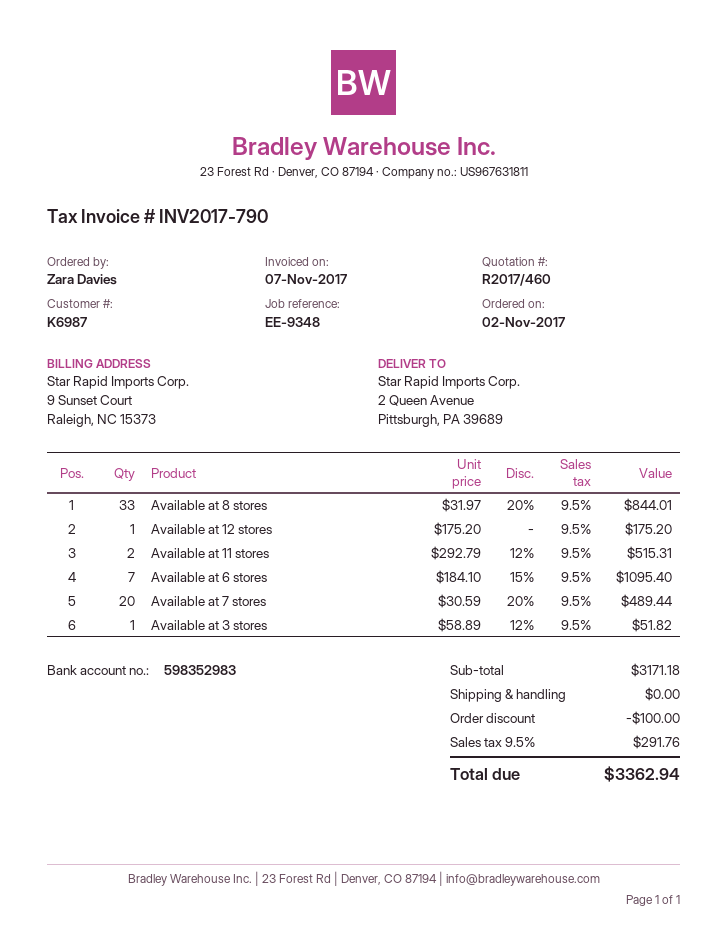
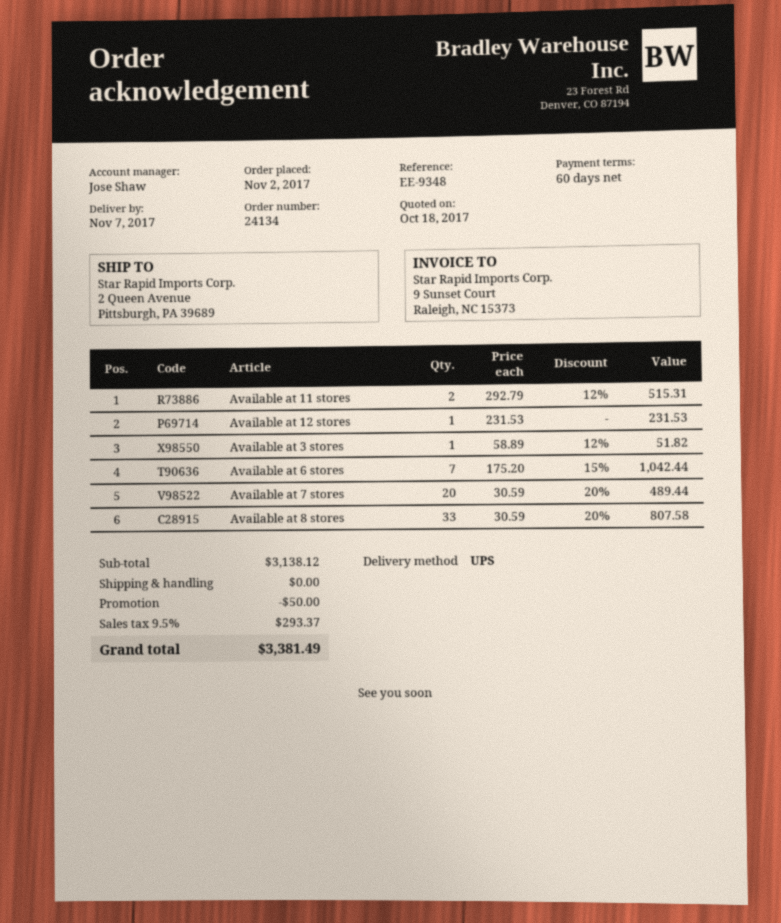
Available at 8 stores: 33 x 31.97 - 20% = 844.01 -> 33 x 30.59 - 20% = 807.58
Available at 12 stores: 1 x 175.20 = 175.20 -> 1 x 231.53 = 231.53
Available at 6 stores: 7 x 184.10 - 15% = 1095.40 -> 7 x 175.20 - 15% = 1042.44
subtotal: 3171.18 -> 3138.12
discount: 100.00 -> 50.00
tax: 9.5% = 291.76 -> 9.5% = 293.37
total: 3362.94 -> 3381.49

